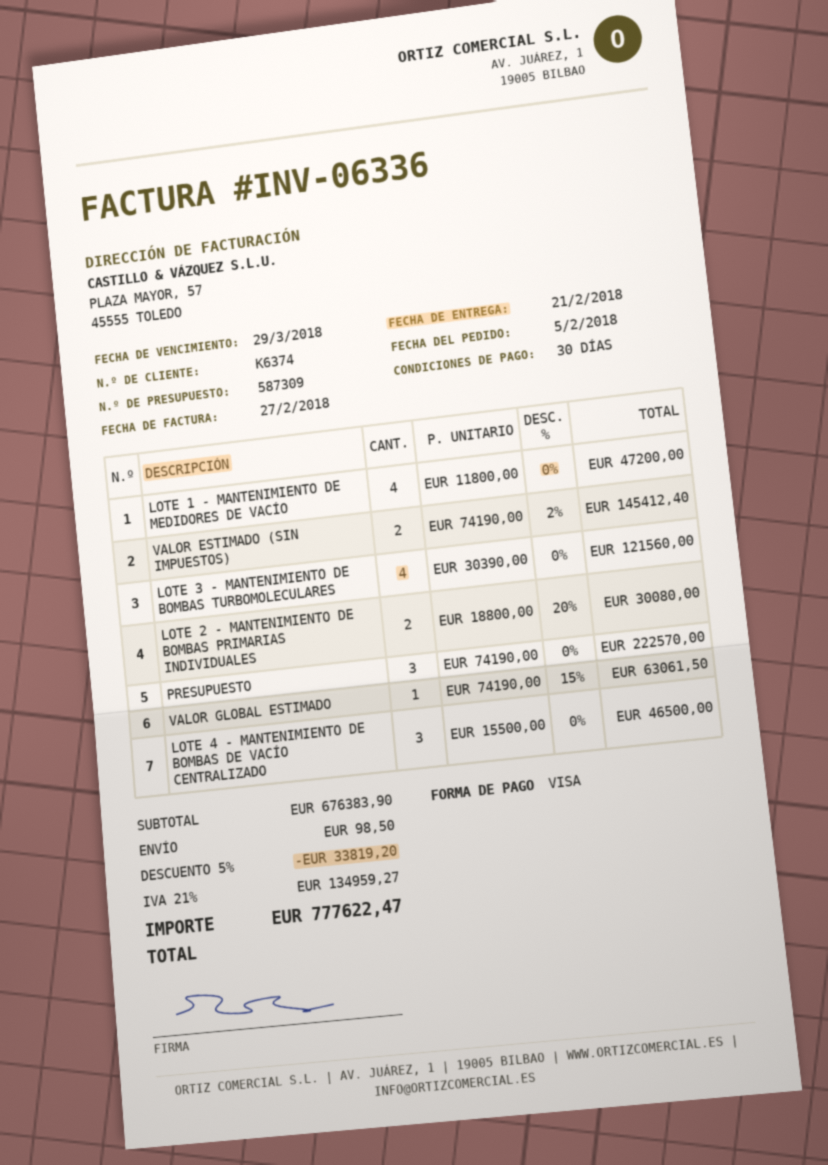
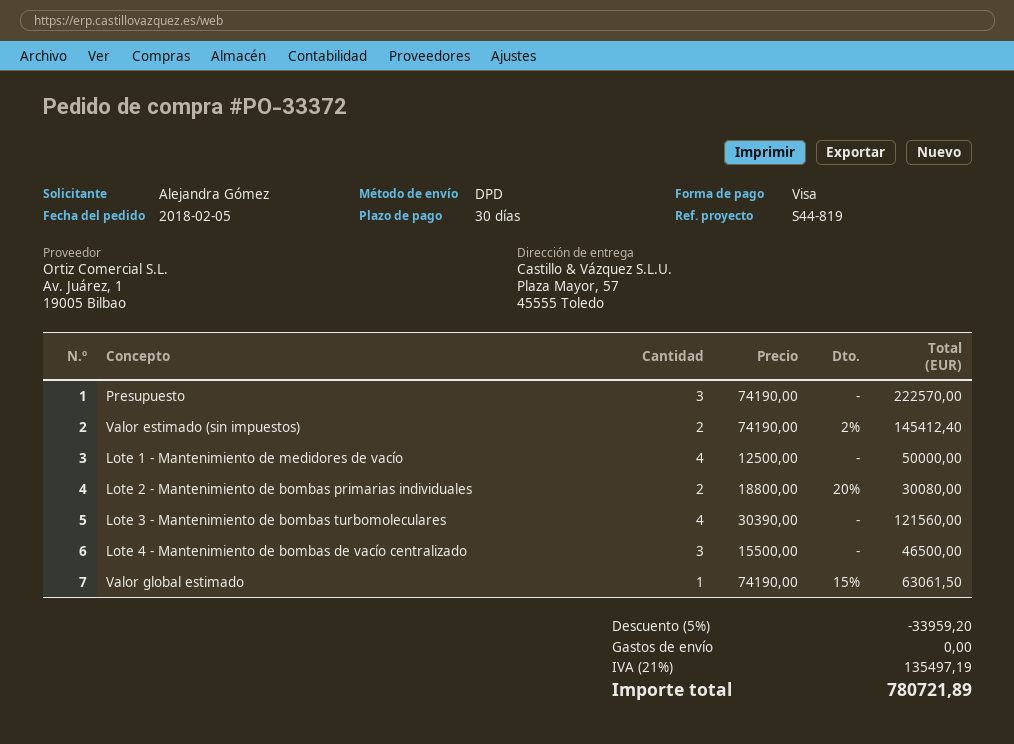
LOTE 1 - MANTENIMIENTO DE MEDIDORES DE VACÍO: 4 x 11800.00 = 47200.00 -> 4 x 12500.00 = 50000.00
discount: 5% = 33819.20 -> 5% = 33959.20
shipping: 98.50 -> 0.00
tax: 21% = 134959.27 -> 21% = 135497.19
total: 777622.47 -> 780721.89

